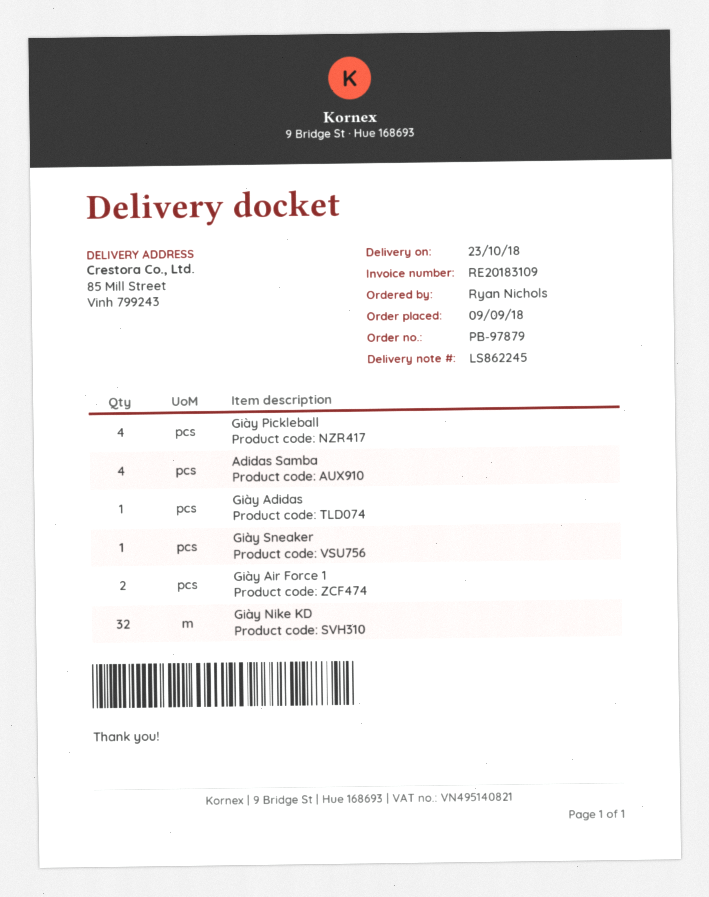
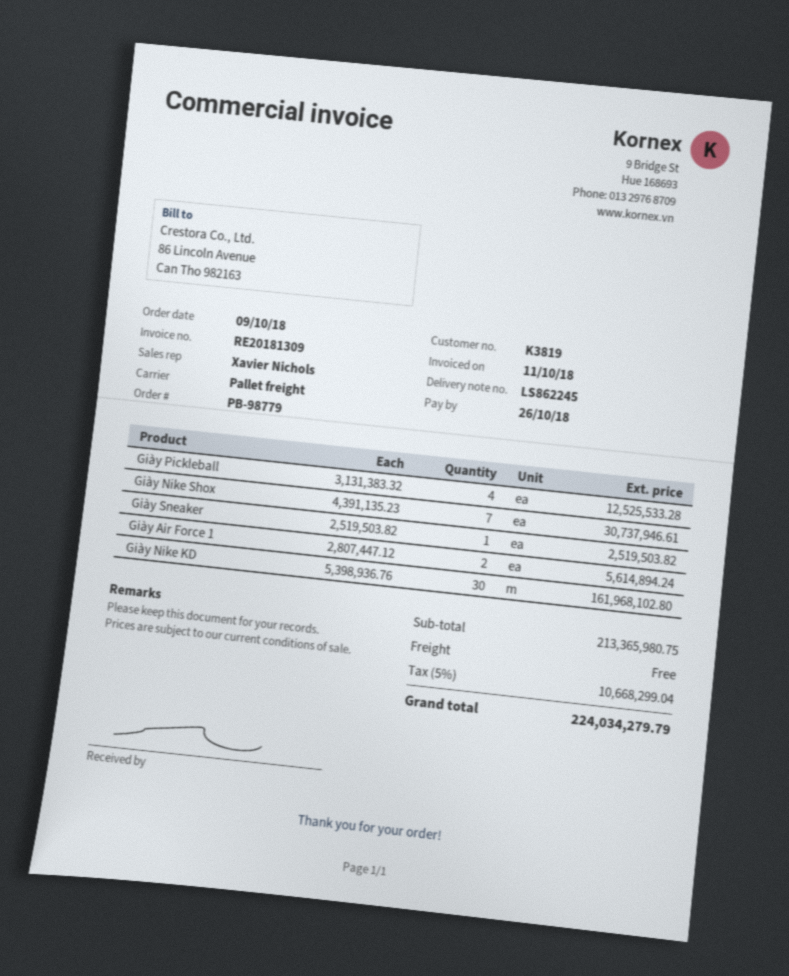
order number: PB-97879 -> PB-98779
order date: 2018-09-09 -> 2018-10-09
invoice number: RE20183109 -> RE20181309
Adidas Samba: 4 -> none
Giày Adidas: 1 -> none
Giày Nike KD: 32 -> 30
Giày Nike Shox: none -> 7

